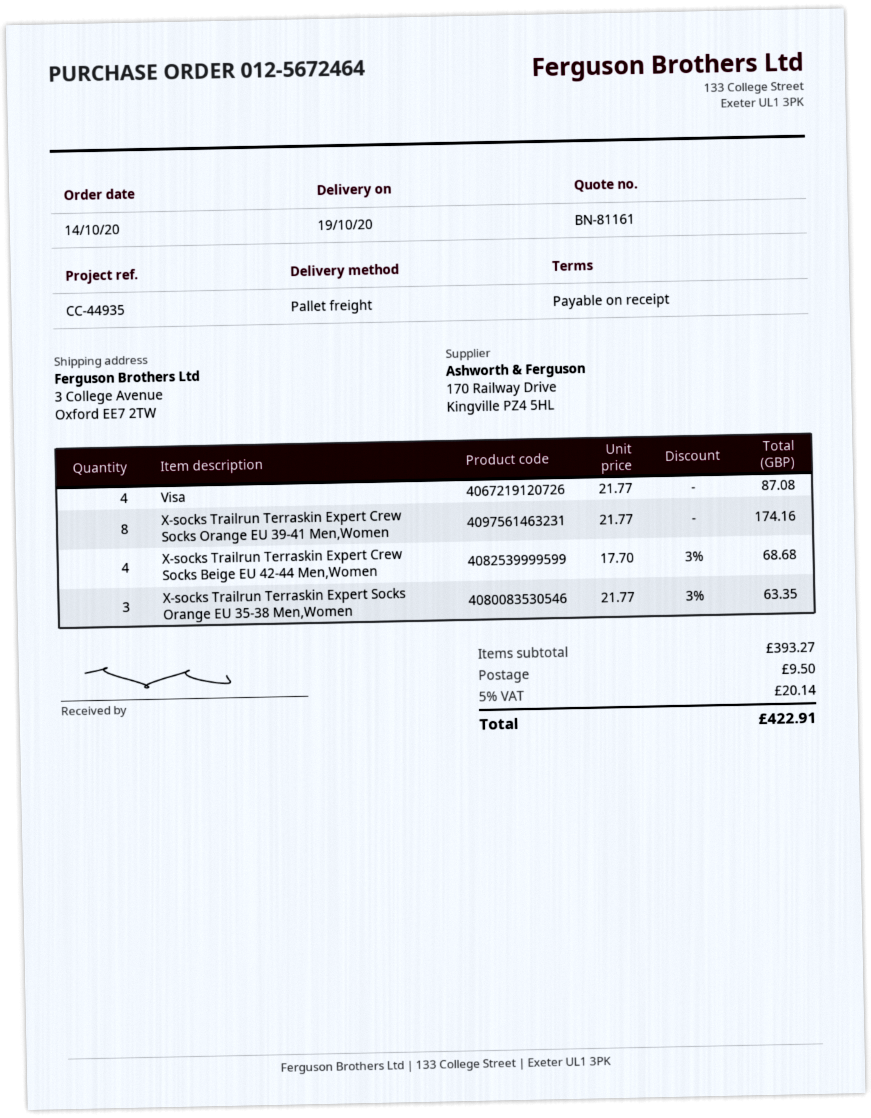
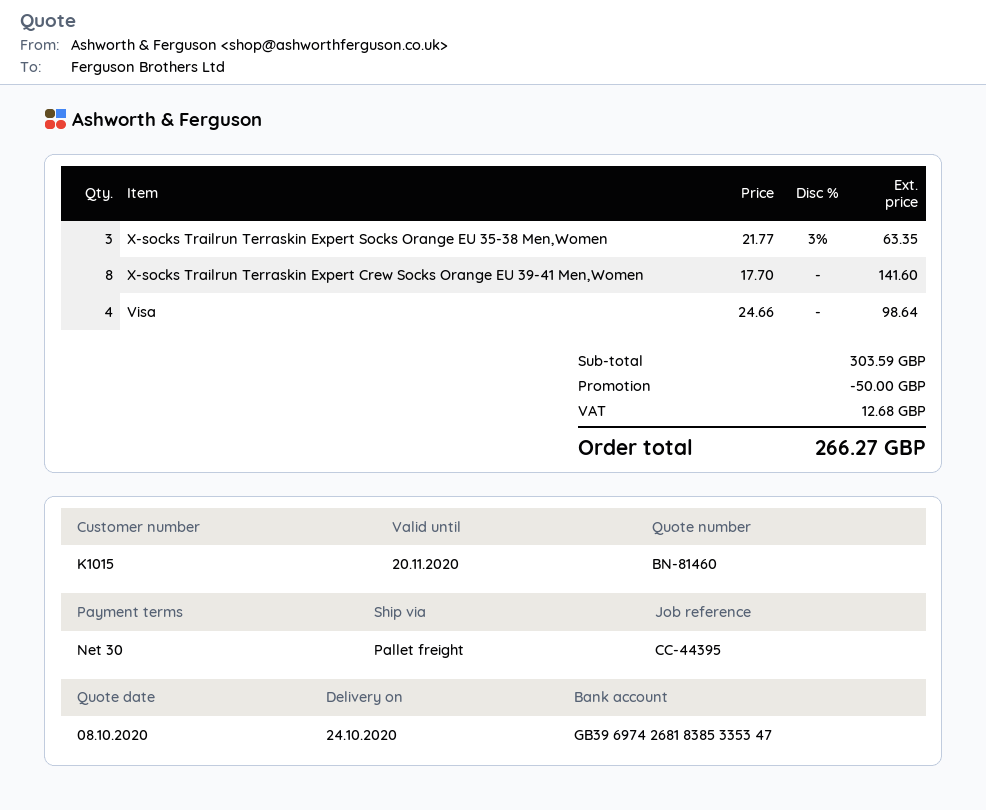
quote number: BN-81161 -> BN-81460
delivery date: 2020-10-19 -> 2020-10-24
payment terms: on receipt -> 30 days
reference: CC-44935 -> CC-44395
Visa: 4 x 21.77 = 87.08 -> 4 x 24.66 = 98.64
X-socks Trailrun Terraskin Expert Crew Socks Orange EU 39-41 Men,Women: 8 x 21.77 = 174.16 -> 8 x 17.70 = 141.60
X-socks Trailrun Terraskin Expert Crew Socks Beige EU 42-44 Men,Women: 4 x 17.70 - 3% = 68.68 -> none
subtotal: 393.27 -> 303.59
discount: none -> 50.00
shipping: 9.50 -> none
tax: 20.14 -> 12.68
total: 422.91 -> 266.27

